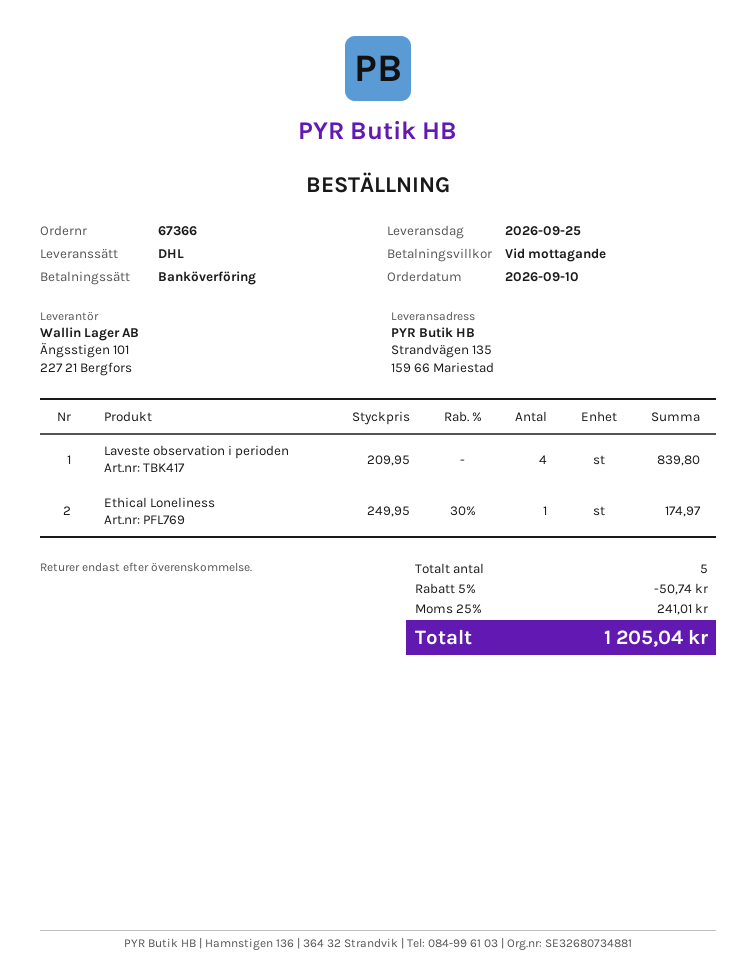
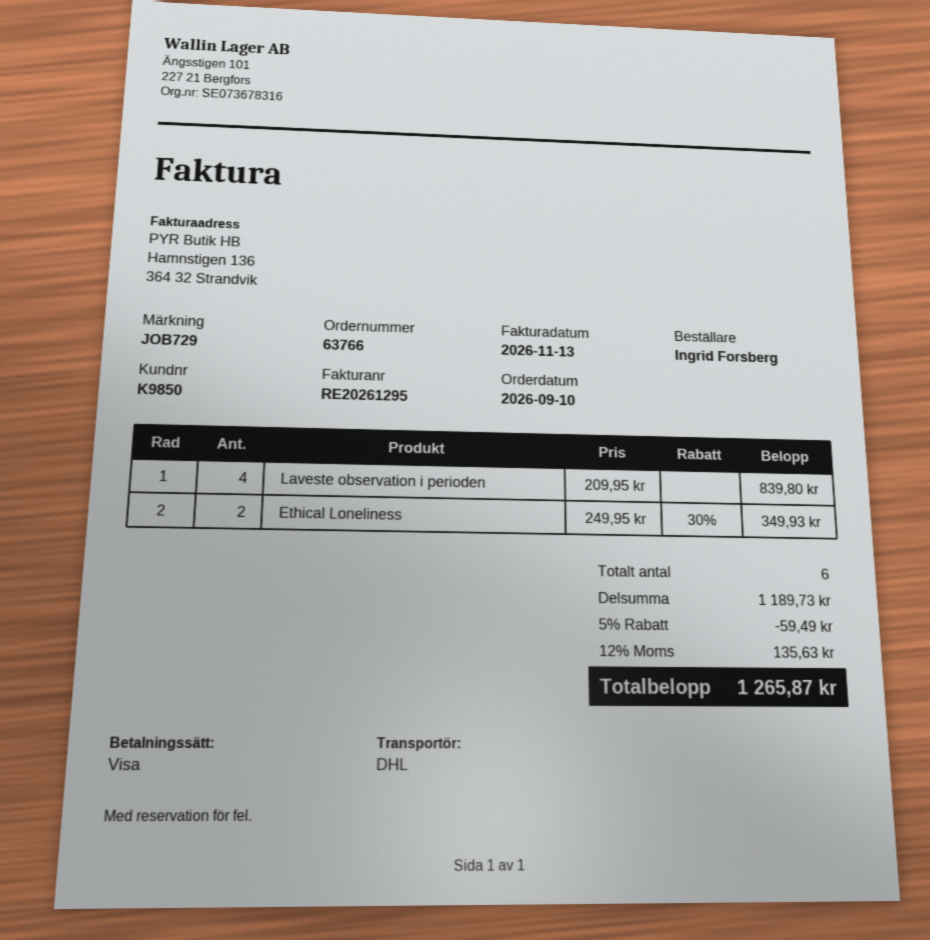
order number: 67366 -> 63766
payment method: bank transfer -> Visa
Ethical Loneliness: 1 x 249.95 - 30% = 174.97 -> 2 x 249.95 - 30% = 349.93
total quantity: 5 -> 6
discount: 5% = 50.74 -> 5% = 59.49
tax: 25% = 241.01 -> 12% = 135.63
total: 1205.04 -> 1265.87

